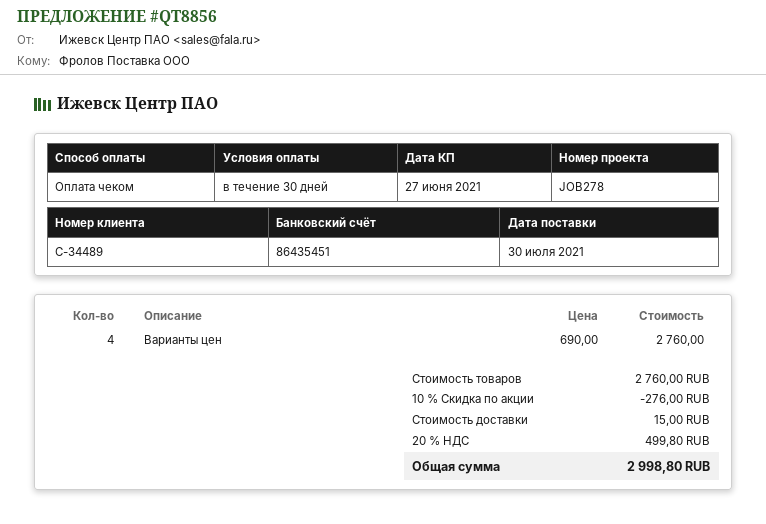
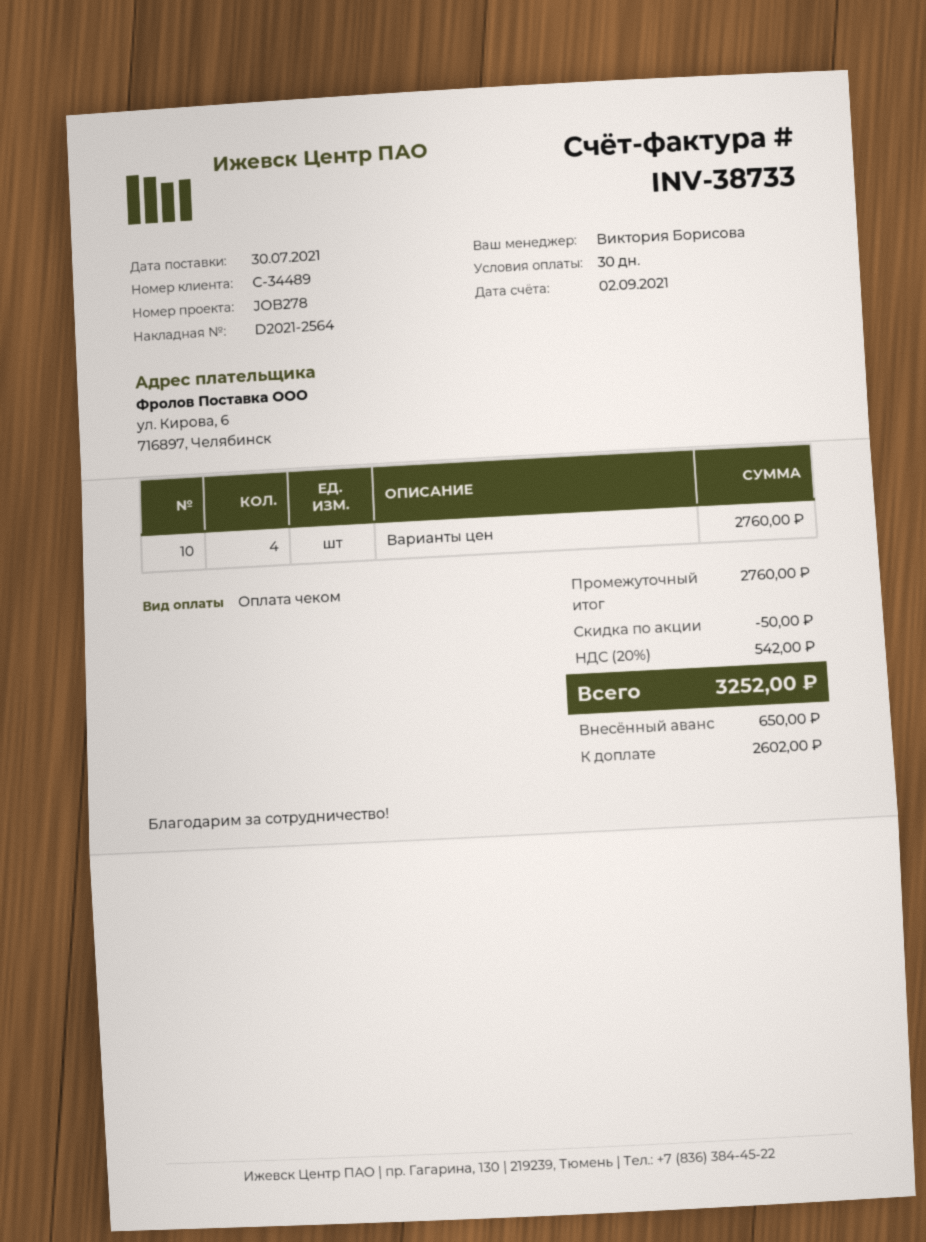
discount: 276.00 -> 50.00
shipping: 15.00 -> none
tax: 20% = 499.80 -> 20% = 542.00
total: 2998.80 -> 3252.00

